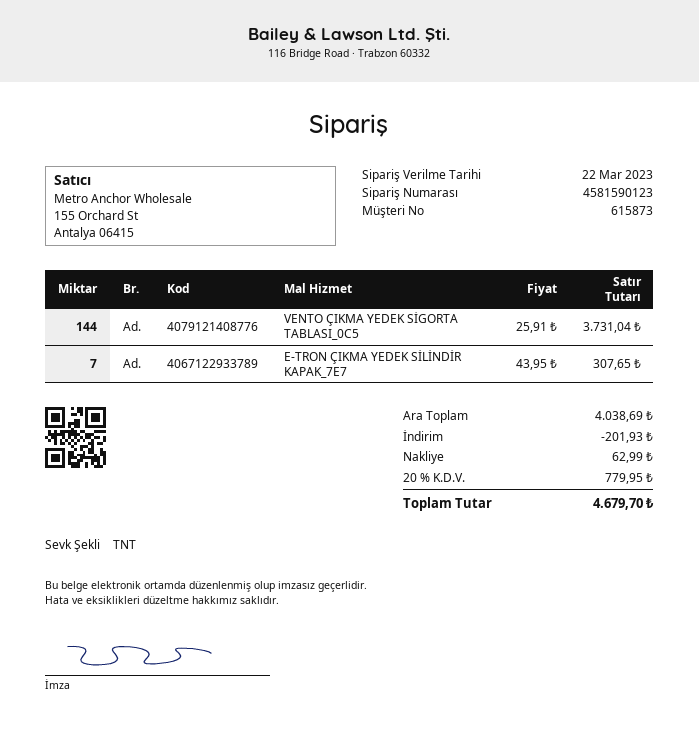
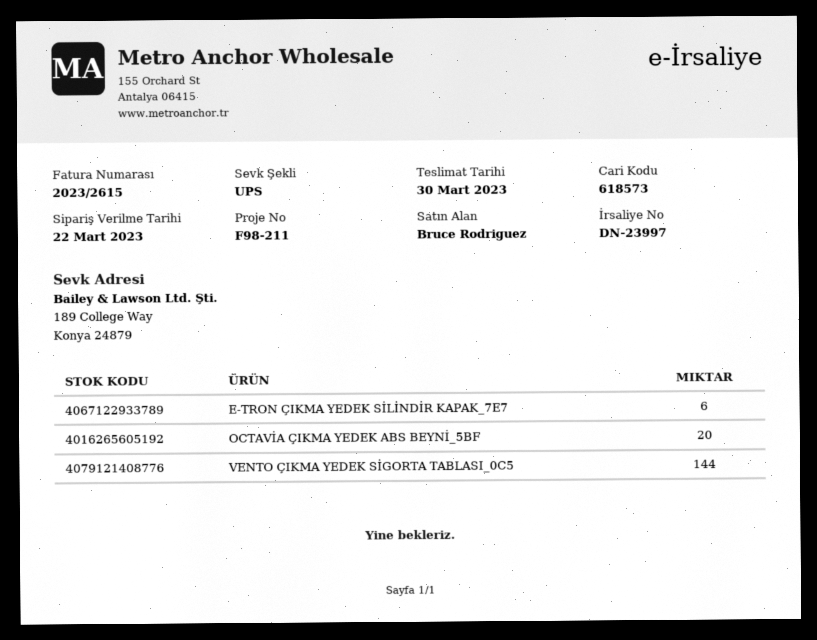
customer number: 615873 -> 618573
shipping method: TNT -> UPS
E-TRON ÇIKMA YEDEK SİLİNDİR KAPAK_7E7: 7 -> 6
OCTAVİA ÇIKMA YEDEK ABS BEYNİ_5BF: none -> 20

